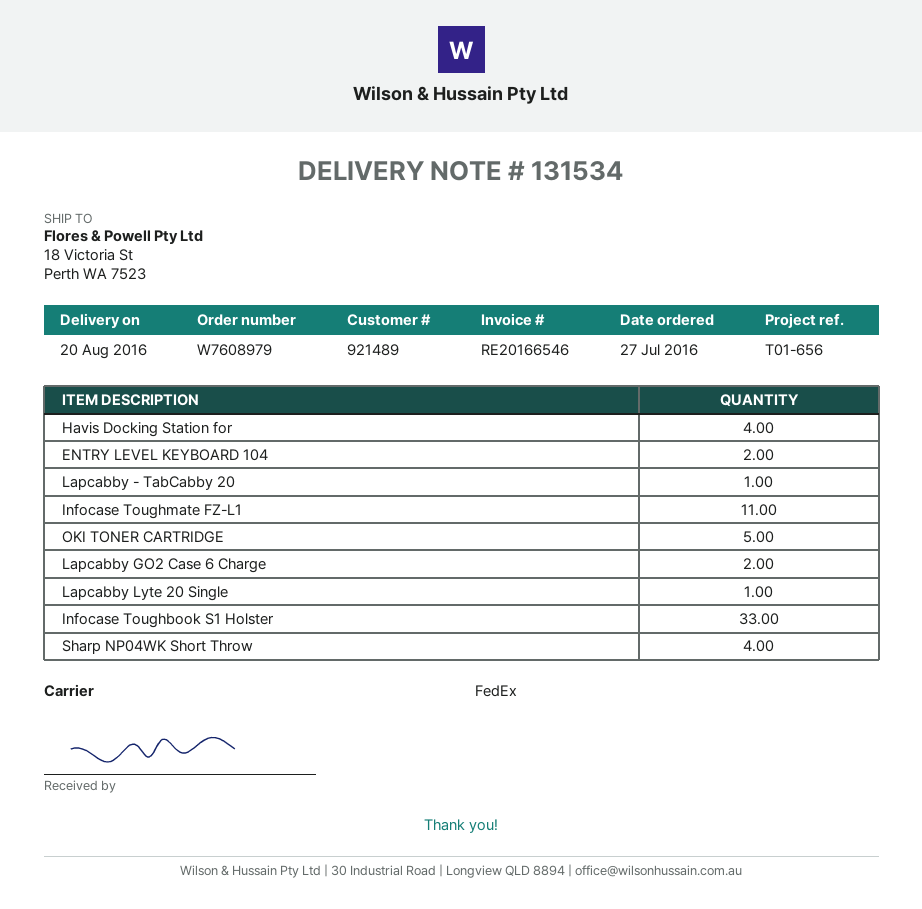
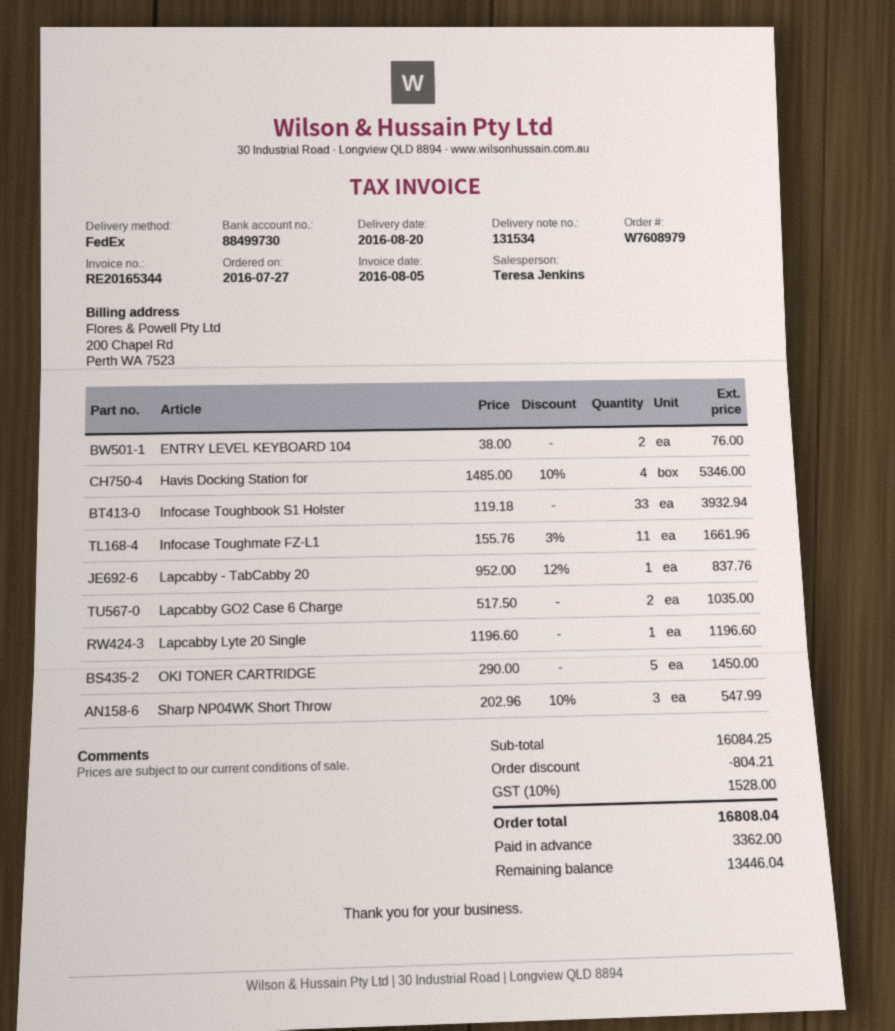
invoice number: RE20166546 -> RE20165344
Sharp NP04WK Short Throw: 4 -> 3

